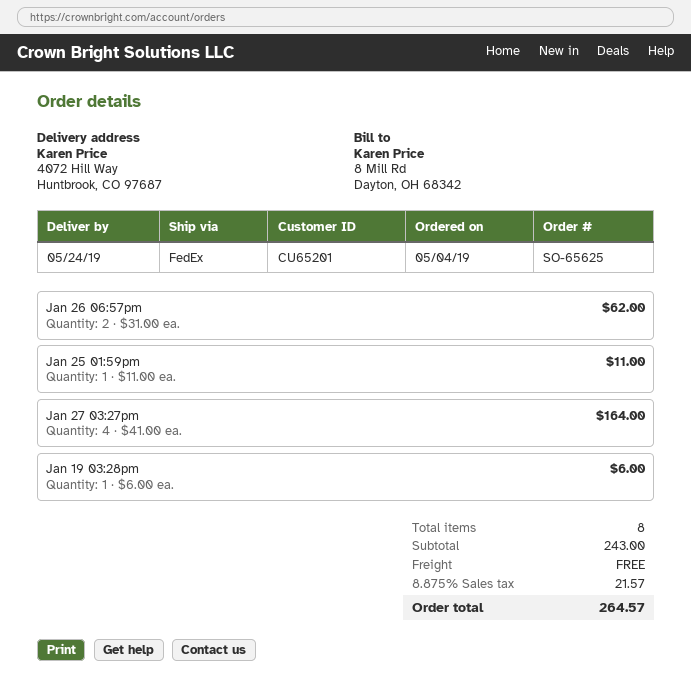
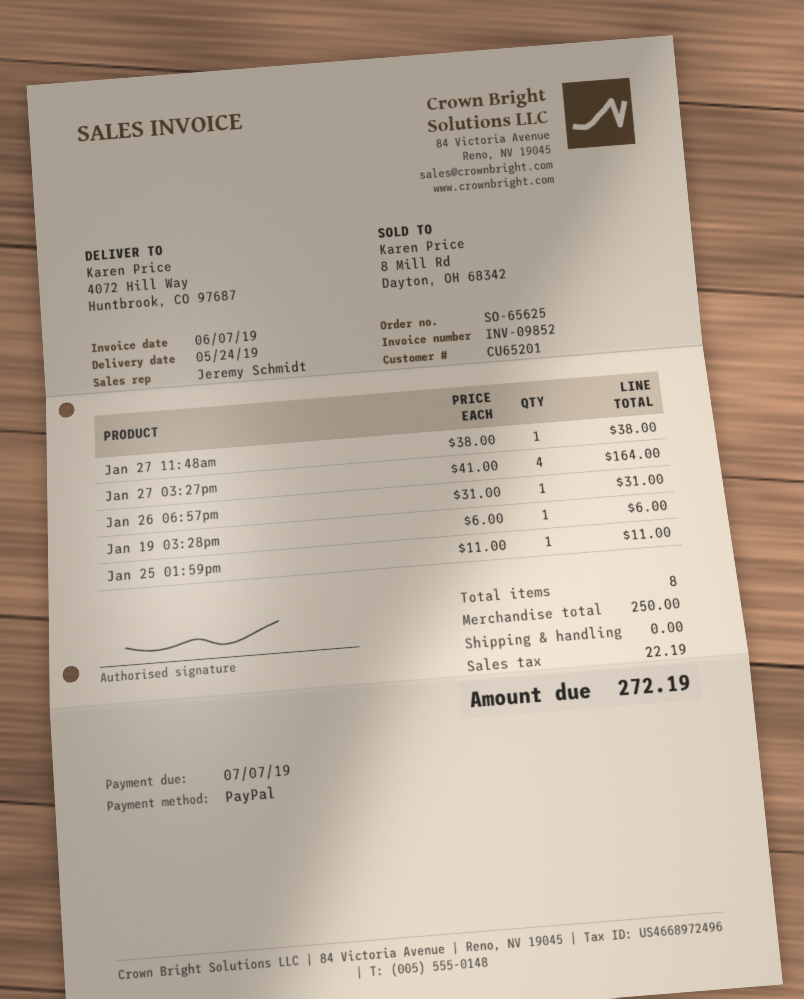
Jan 26 06:57pm: 2 x 31.00 = 62.00 -> 1 x 31.00 = 31.00
Jan 27 11:48am: none -> 1 x 38.00 = 38.00
subtotal: 243.00 -> 250.00
tax: 21.57 -> 22.19
total: 264.57 -> 272.19

